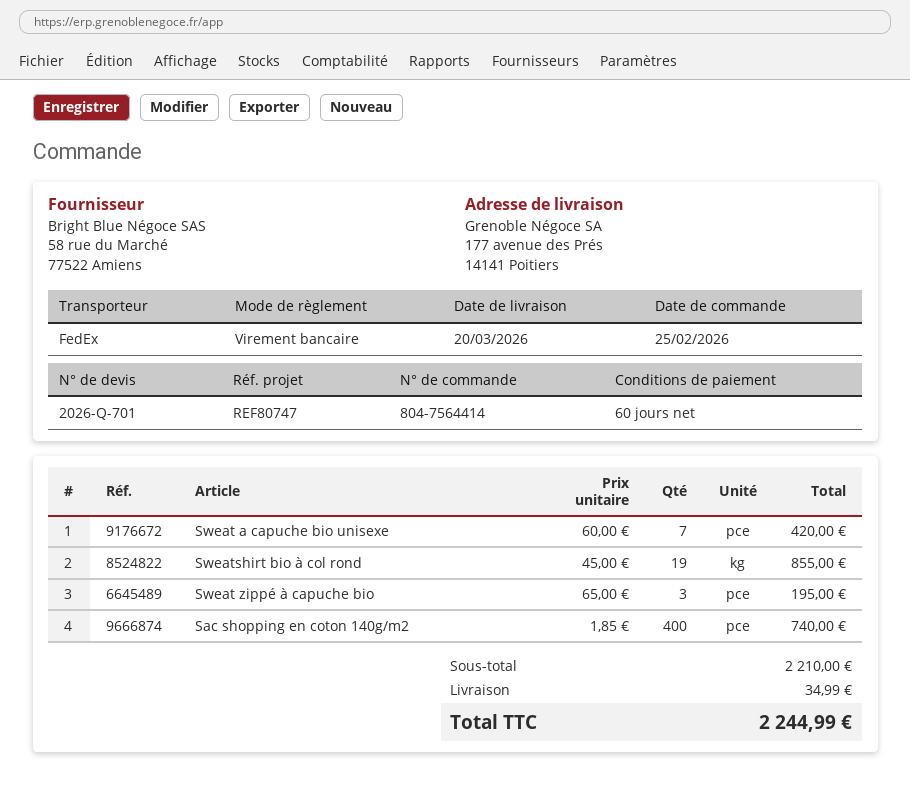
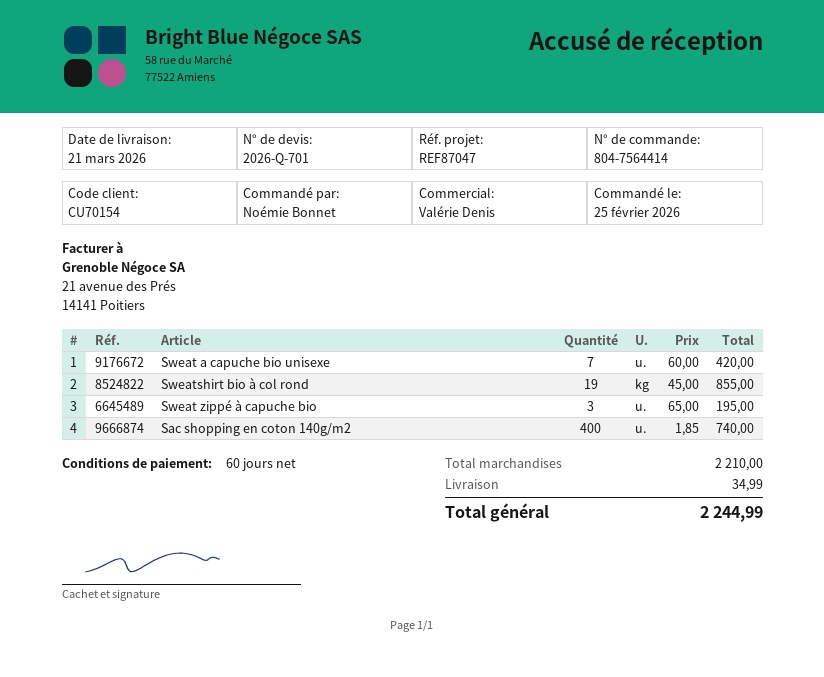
delivery date: 2026-03-20 -> 2026-03-21
reference: REF80747 -> REF87047

